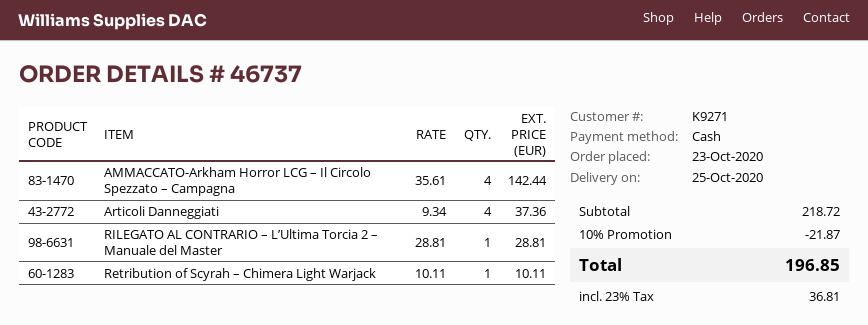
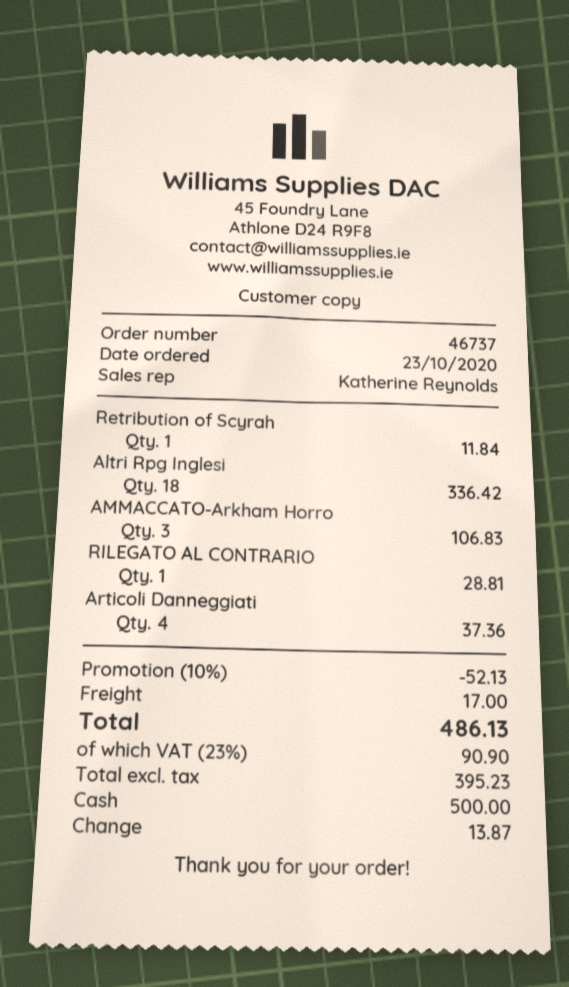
AMMACCATO-Arkham Horror LCG – Il Circolo Spezzato – Campagna: 4 for 142.44 -> 3 for 106.83
Retribution of Scyrah – Chimera Light Warjack: 1 for 10.11 -> 1 for 11.84
Altri Rpg Inglesi: none -> 18 for 336.42
discount: 10% = 21.87 -> 10% = 52.13
shipping: none -> 17.00
tax: 23% = 36.81 -> 23% = 90.90
total: 196.85 -> 486.13

